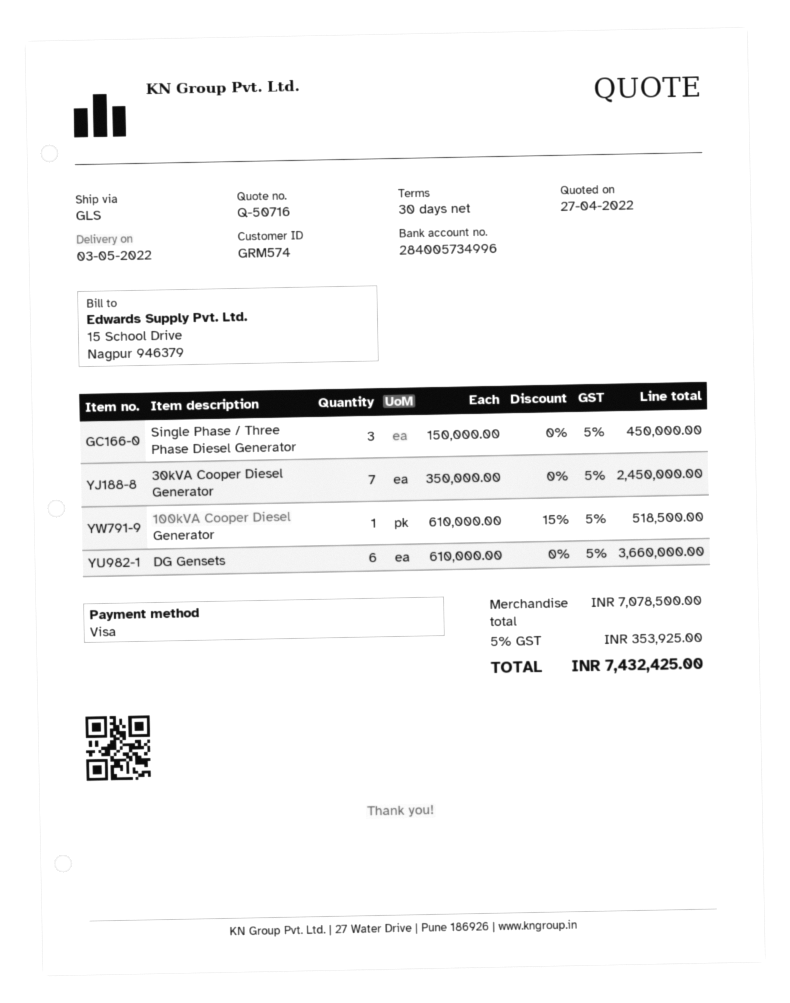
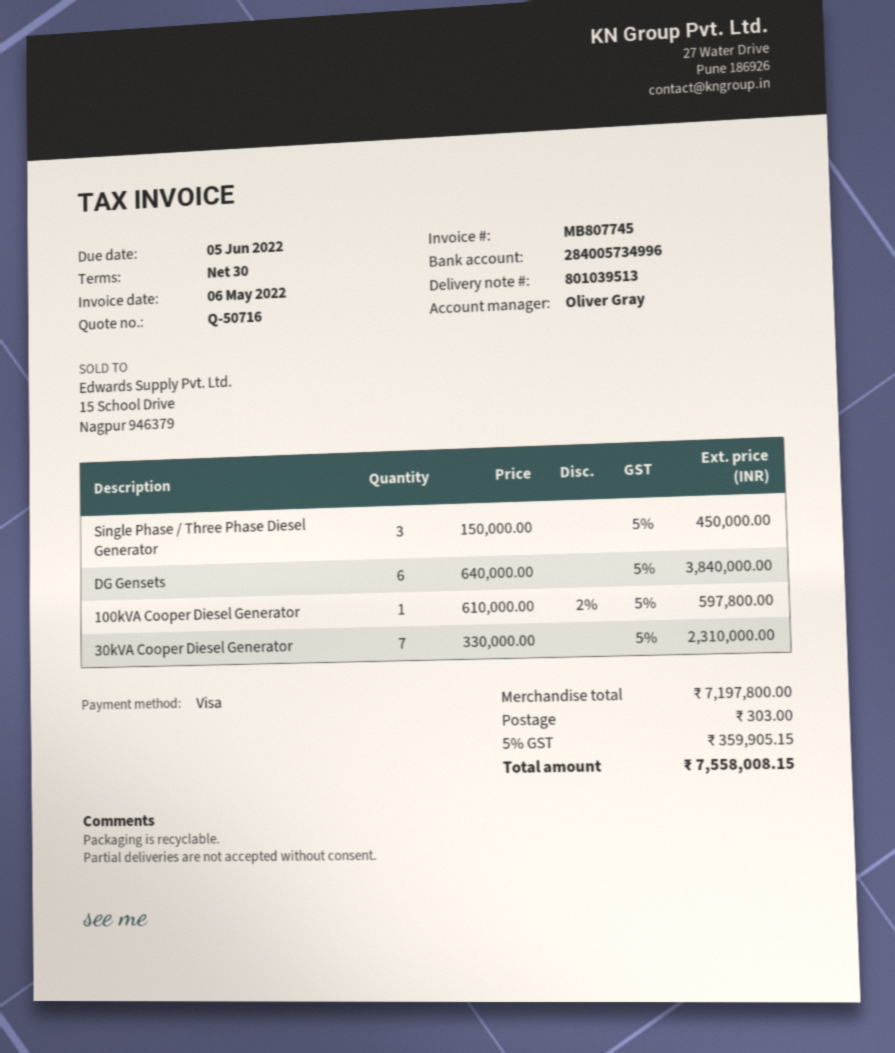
30kVA Cooper Diesel Generator: 7 x 350000.00 = 2450000.00 -> 7 x 330000.00 = 2310000.00
100kVA Cooper Diesel Generator: 1 x 610000.00 - 15% = 518500.00 -> 1 x 610000.00 - 2% = 597800.00
DG Gensets: 6 x 610000.00 = 3660000.00 -> 6 x 640000.00 = 3840000.00
subtotal: 7078500.00 -> 7197800.00
shipping: none -> 303.00
tax: 5% = 353925.00 -> 5% = 359905.15
total: 7432425.00 -> 7558008.15

